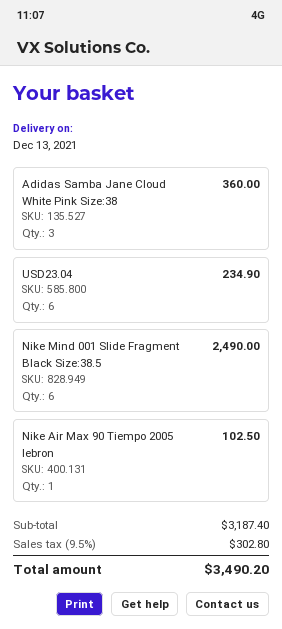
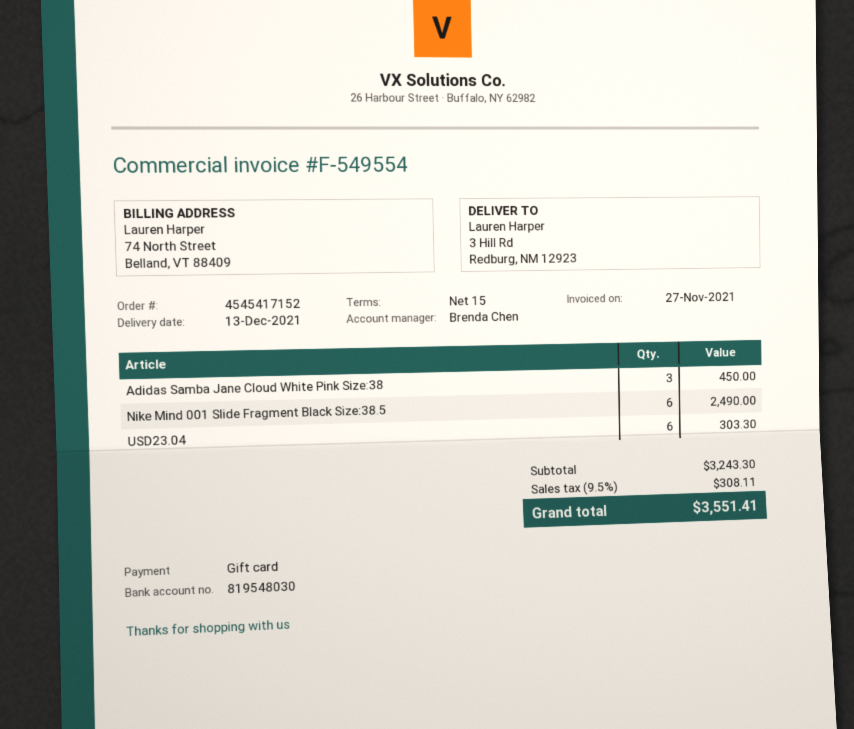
Adidas Samba Jane Cloud White Pink Size:38: 3 for 360.00 -> 3 for 450.00
USD23.04: 6 for 234.90 -> 6 for 303.30
Nike Air Max 90 Tiempo 2005 lebron: 1 for 102.50 -> none
subtotal: 3187.40 -> 3243.30
tax: 9.5% = 302.80 -> 9.5% = 308.11
total: 3490.20 -> 3551.41

